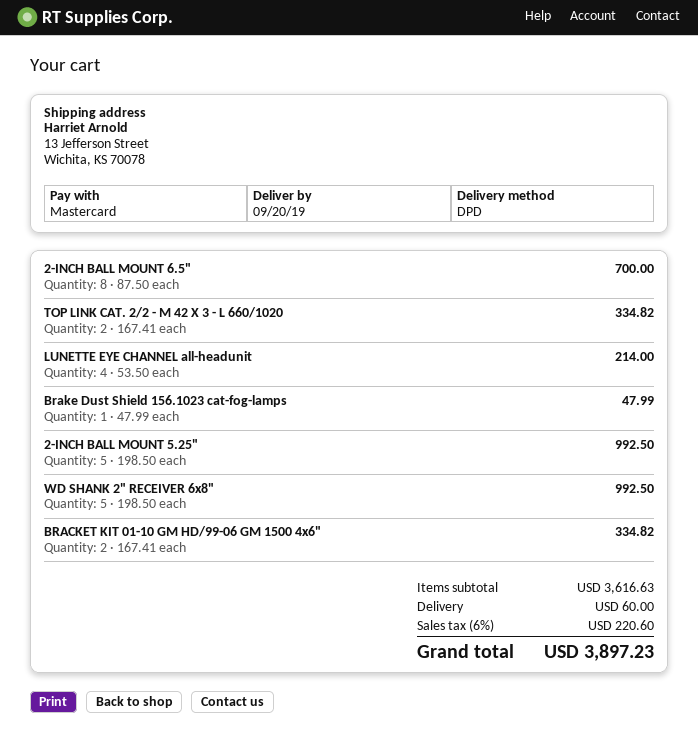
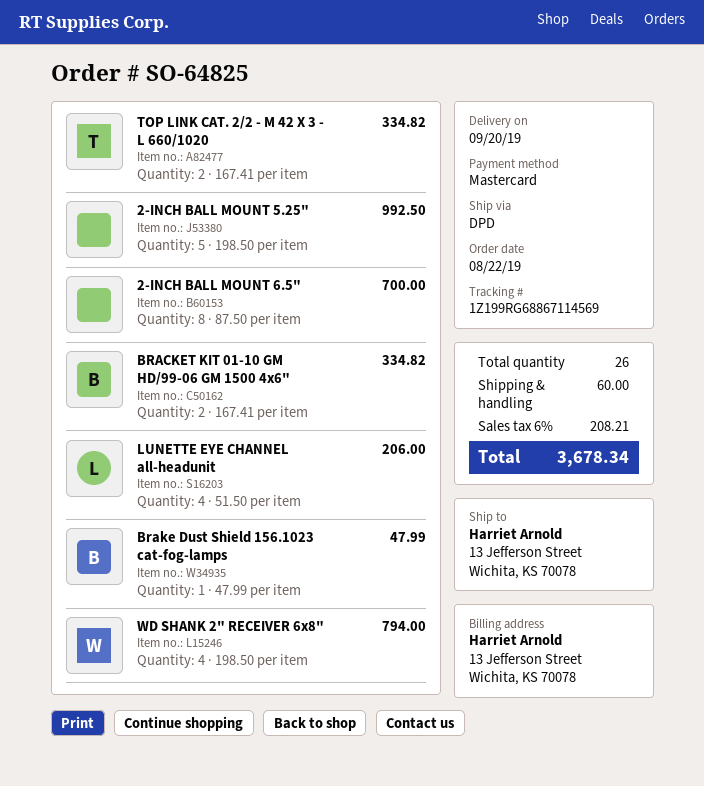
LUNETTE EYE CHANNEL all-headunit: 4 x 53.50 = 214.00 -> 4 x 51.50 = 206.00
WD SHANK 2" RECEIVER 6x8": 5 x 198.50 = 992.50 -> 4 x 198.50 = 794.00
tax: 6% = 220.60 -> 6% = 208.21
total: 3897.23 -> 3678.34

